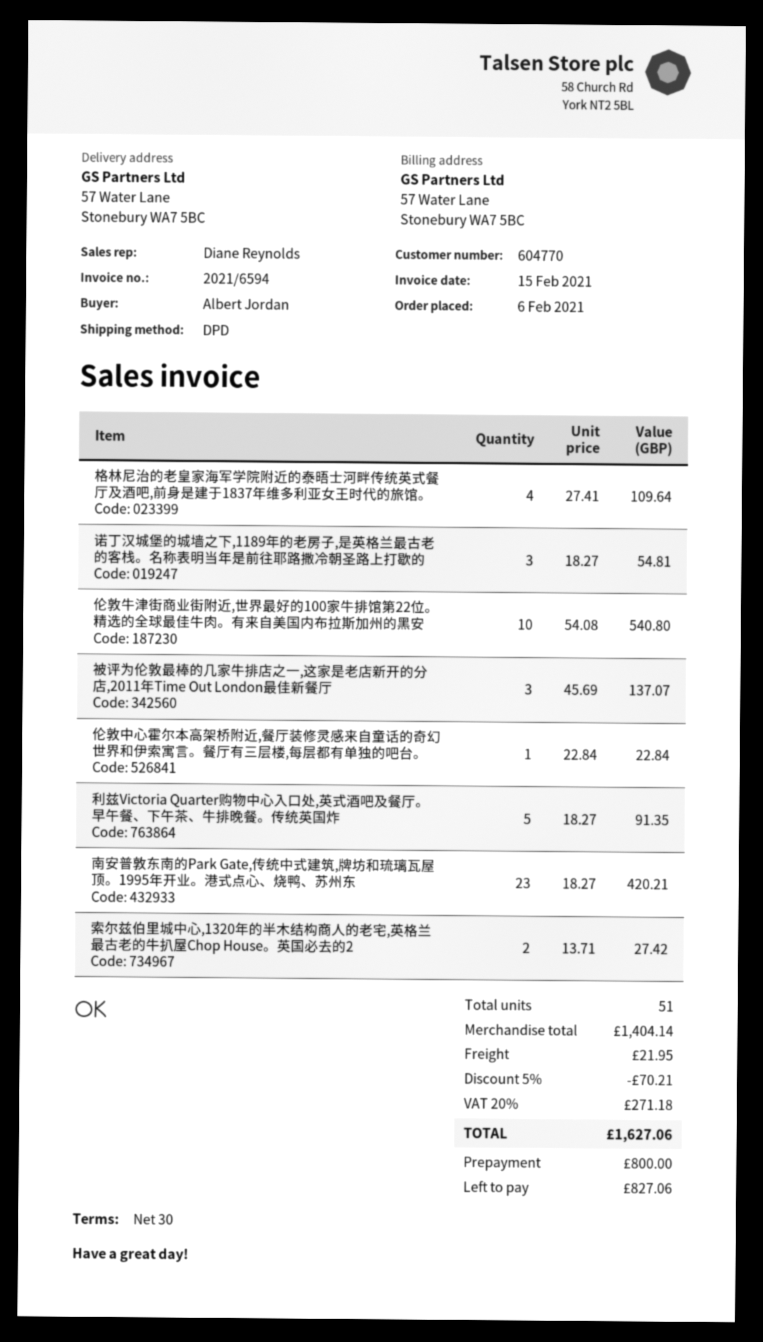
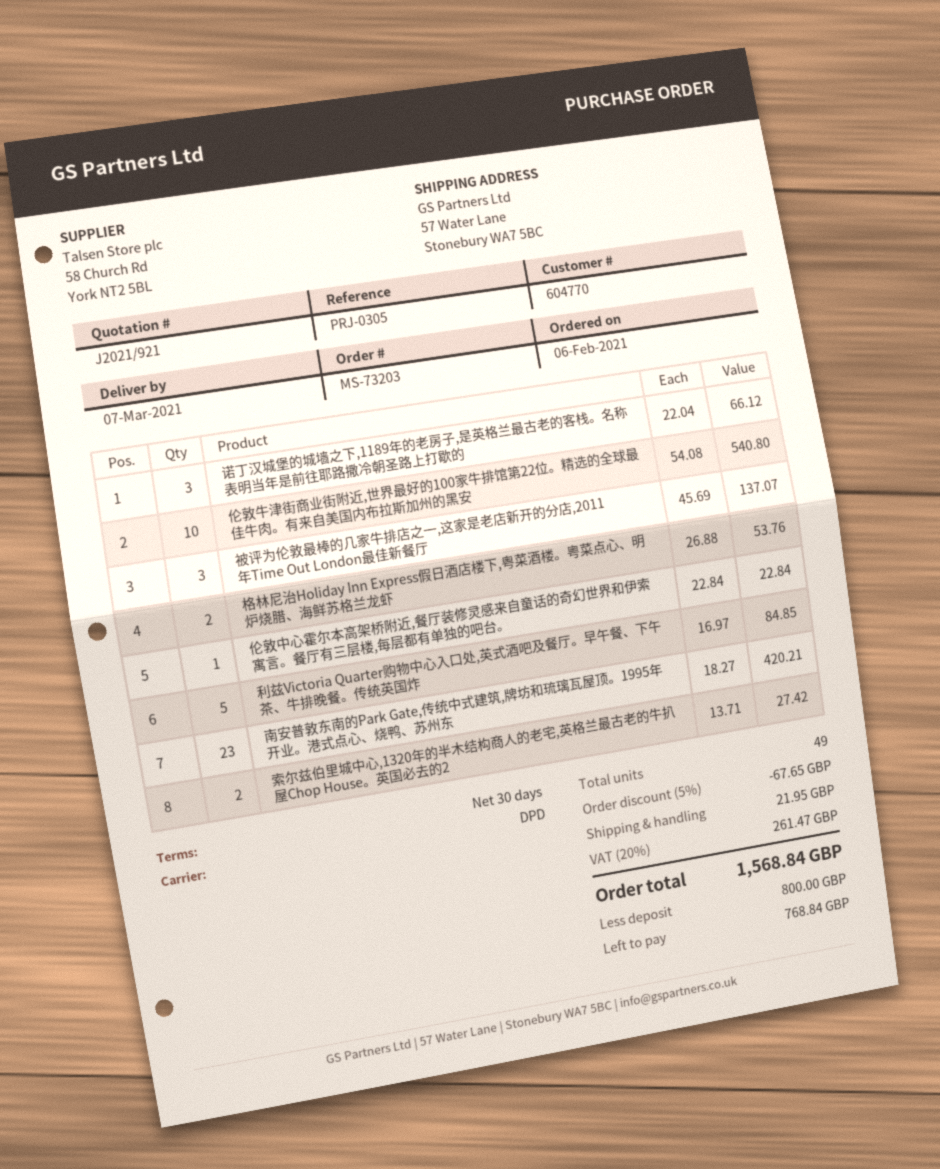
格林尼治的老皇家海军学院附近的泰晤士河畔传统英式餐厅及酒吧,前身是建于1837年维多利亚女王时代的旅馆。: 4 x 27.41 = 109.64 -> none
诺丁汉城堡的城墙之下,1189年的老房子,是英格兰最古老的客栈。名称表明当年是前往耶路撒冷朝圣路上打歇的: 3 x 18.27 = 54.81 -> 3 x 22.04 = 66.12
利兹Victoria Quarter购物中心入口处,英式酒吧及餐厅。早午餐、下午茶、牛排晚餐。传统英国炸: 5 x 18.27 = 91.35 -> 5 x 16.97 = 84.85
格林尼治Holiday Inn Express假日酒店楼下,粤菜酒楼。粤菜点心、明炉烧腊、海鲜苏格兰龙虾: none -> 2 x 26.88 = 53.76
total quantity: 51 -> 49
discount: 5% = 70.21 -> 5% = 67.65
tax: 20% = 271.18 -> 20% = 261.47
total: 1627.06 -> 1568.84
balance: 827.06 -> 768.84

